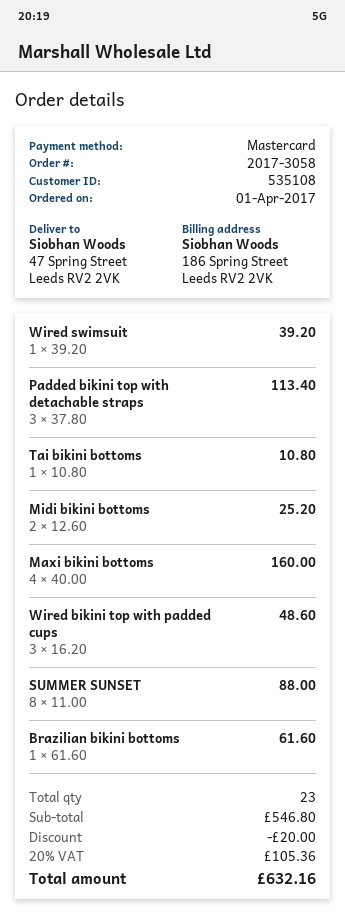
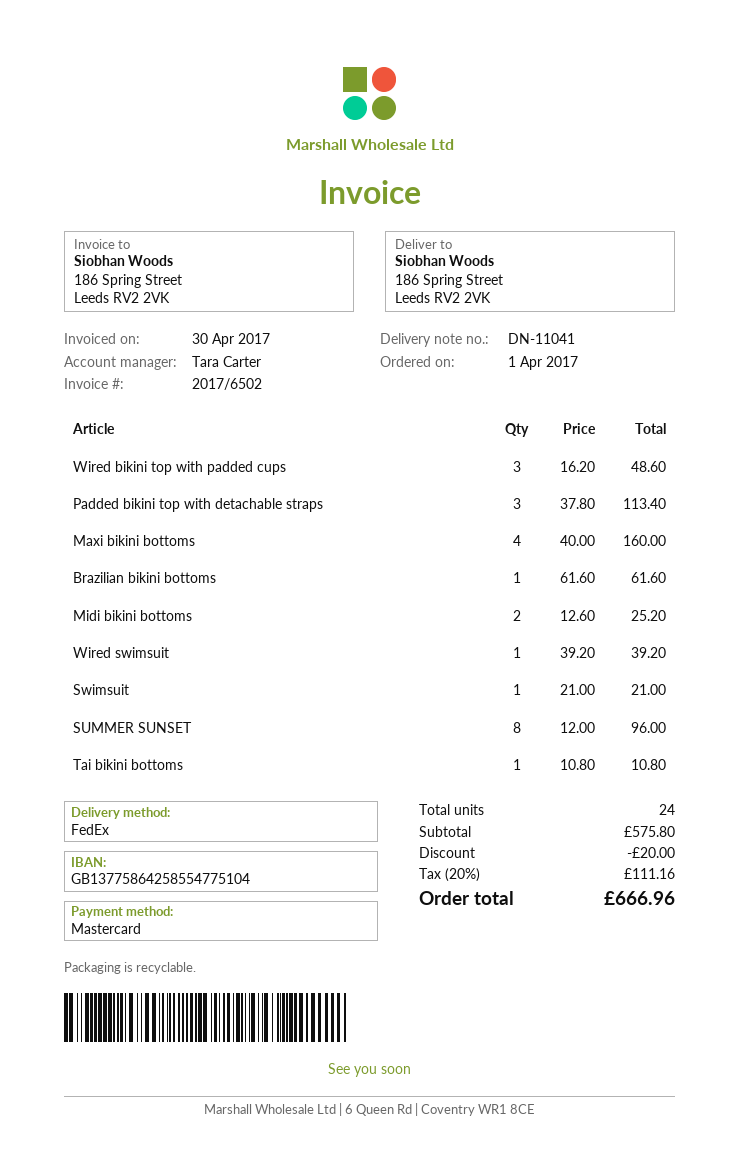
ship to: 47 Spring Street, Leeds RV2 2VK -> 186 Spring Street, Leeds RV2 2VK
SUMMER SUNSET: 8 x 11.00 = 88.00 -> 8 x 12.00 = 96.00
Swimsuit: none -> 1 x 21.00 = 21.00
total quantity: 23 -> 24
subtotal: 546.80 -> 575.80
tax: 20% = 105.36 -> 20% = 111.16
total: 632.16 -> 666.96

